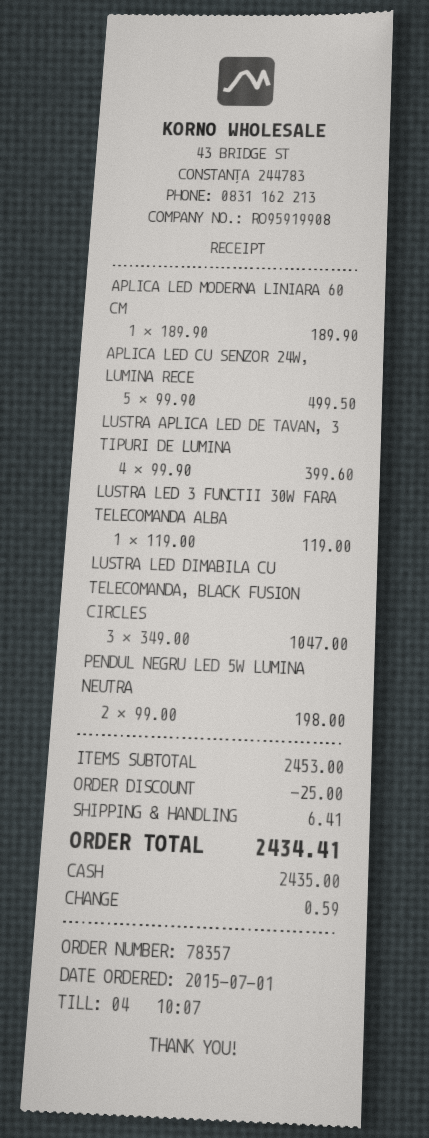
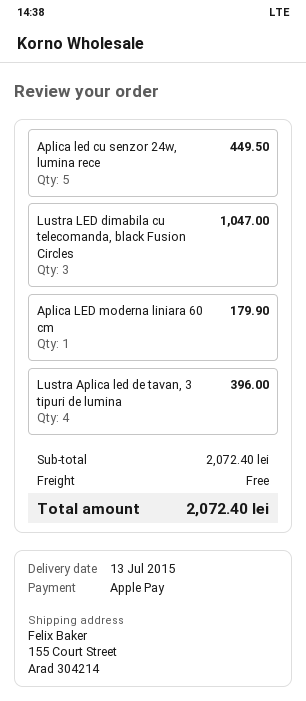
payment method: cash -> Apple Pay
APLICA LED MODERNA LINIARA 60 CM: 1 for 189.90 -> 1 for 179.90
APLICA LED CU SENZOR 24W, LUMINA RECE: 5 for 499.50 -> 5 for 449.50
LUSTRA APLICA LED DE TAVAN, 3 TIPURI DE LUMINA: 4 for 399.60 -> 4 for 396.00
LUSTRA LED 3 FUNCTII 30W FARA TELECOMANDA ALBA: 1 for 119.00 -> none
PENDUL NEGRU LED 5W LUMINA NEUTRA: 2 for 198.00 -> none
subtotal: 2453.00 -> 2072.40
discount: 25.00 -> none
shipping: 6.41 -> 0.00
total: 2434.41 -> 2072.40

